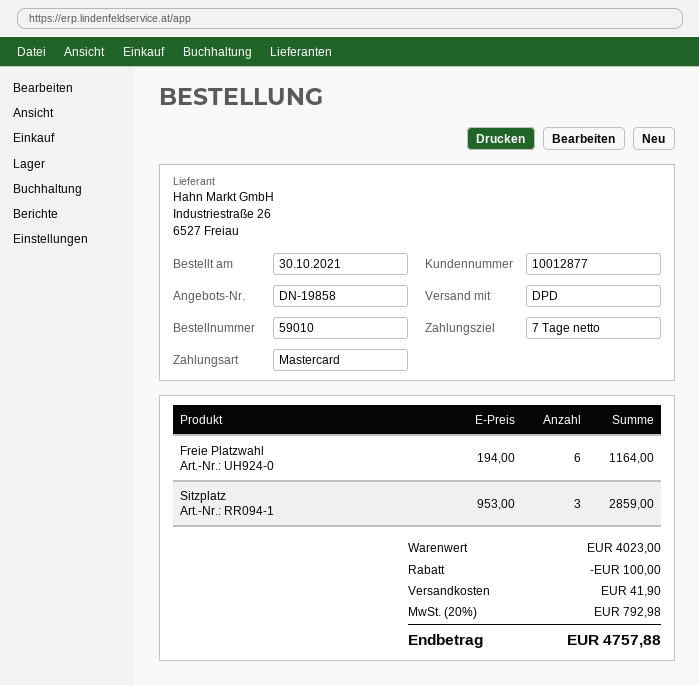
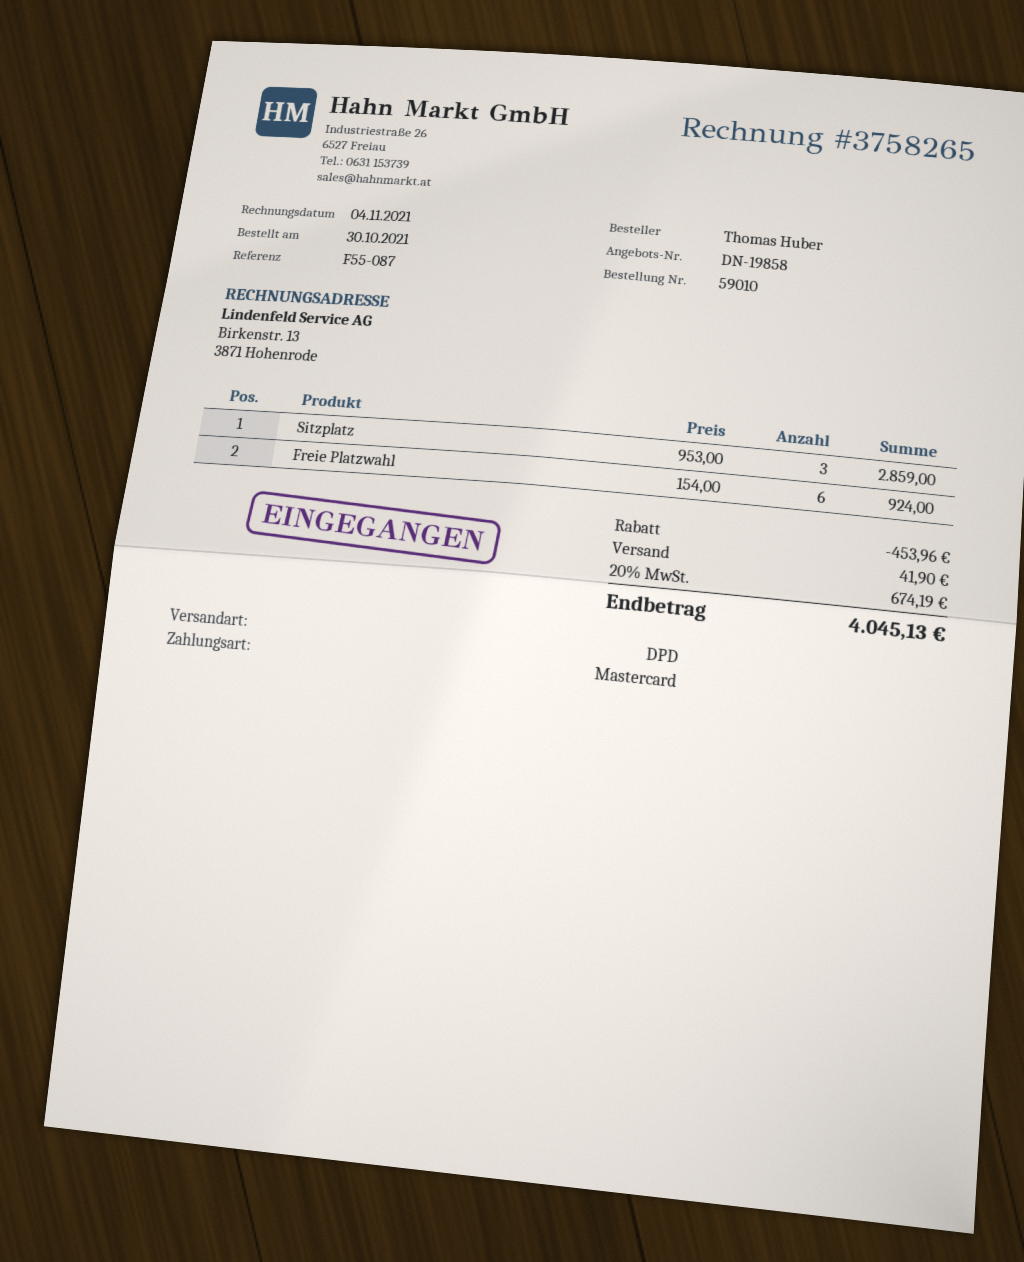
Freie Platzwahl: 6 x 194.00 = 1164.00 -> 6 x 154.00 = 924.00
discount: 100.00 -> 453.96
tax: 20% = 792.98 -> 20% = 674.19
total: 4757.88 -> 4045.13

